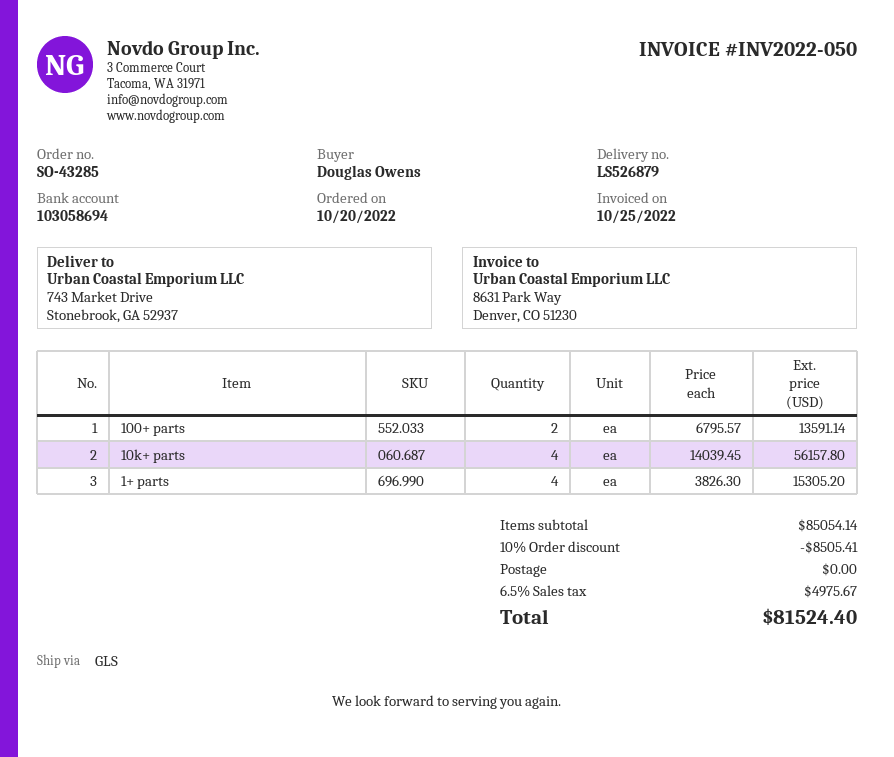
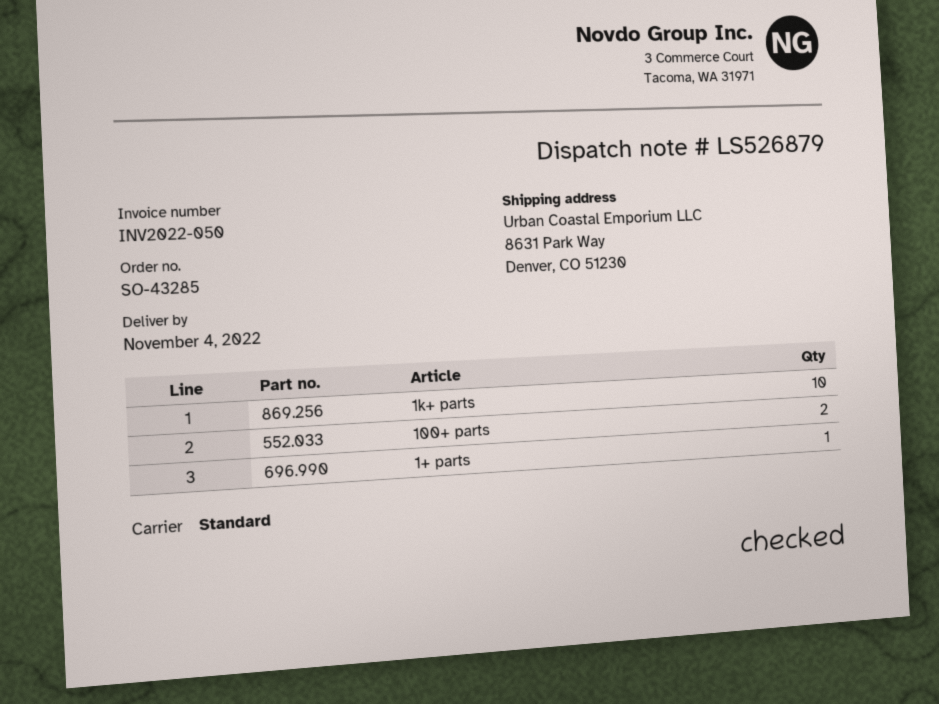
shipping method: GLS -> standard
ship to: 743 Market Drive, Stonebrook, GA 52937 -> 8631 Park Way, Denver, CO 51230
10k+ parts: 4 -> none
1+ parts: 4 -> 1
1k+ parts: none -> 10

